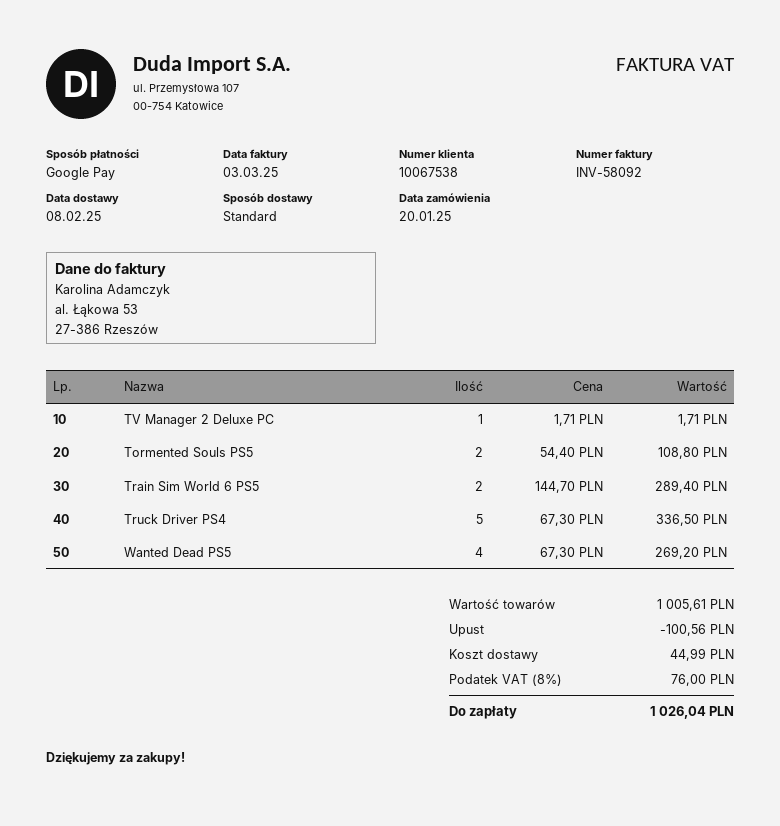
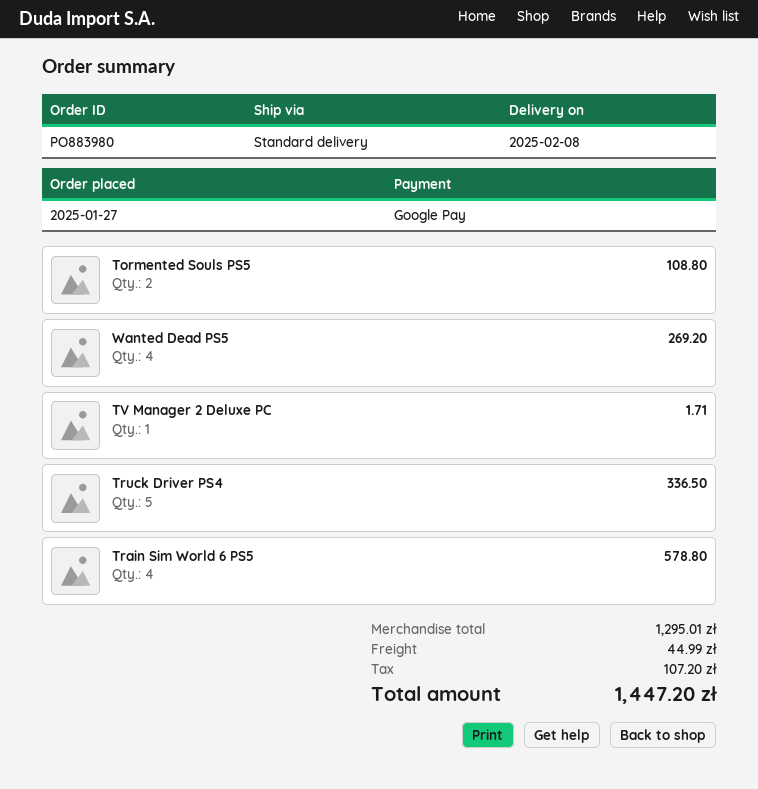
order date: 2025-01-20 -> 2025-01-27
Train Sim World 6 PS5: 2 for 289.40 -> 4 for 578.80
subtotal: 1005.61 -> 1295.01
discount: 100.56 -> none
tax: 76.00 -> 107.20
total: 1026.04 -> 1447.20

